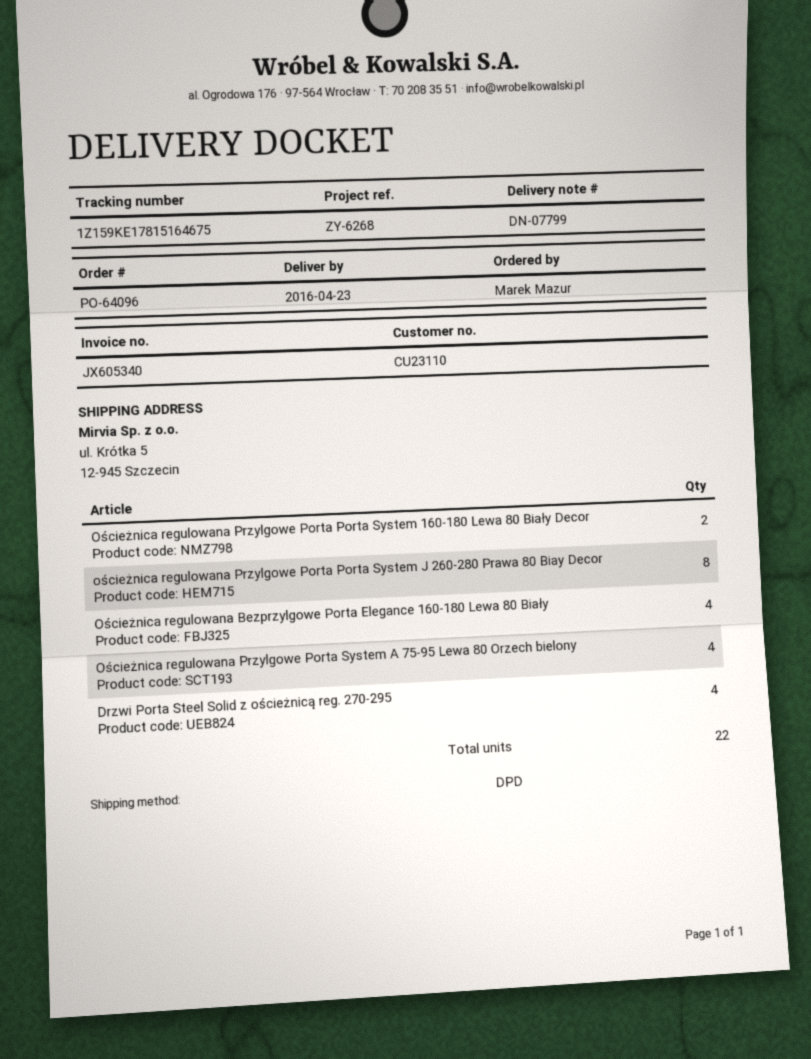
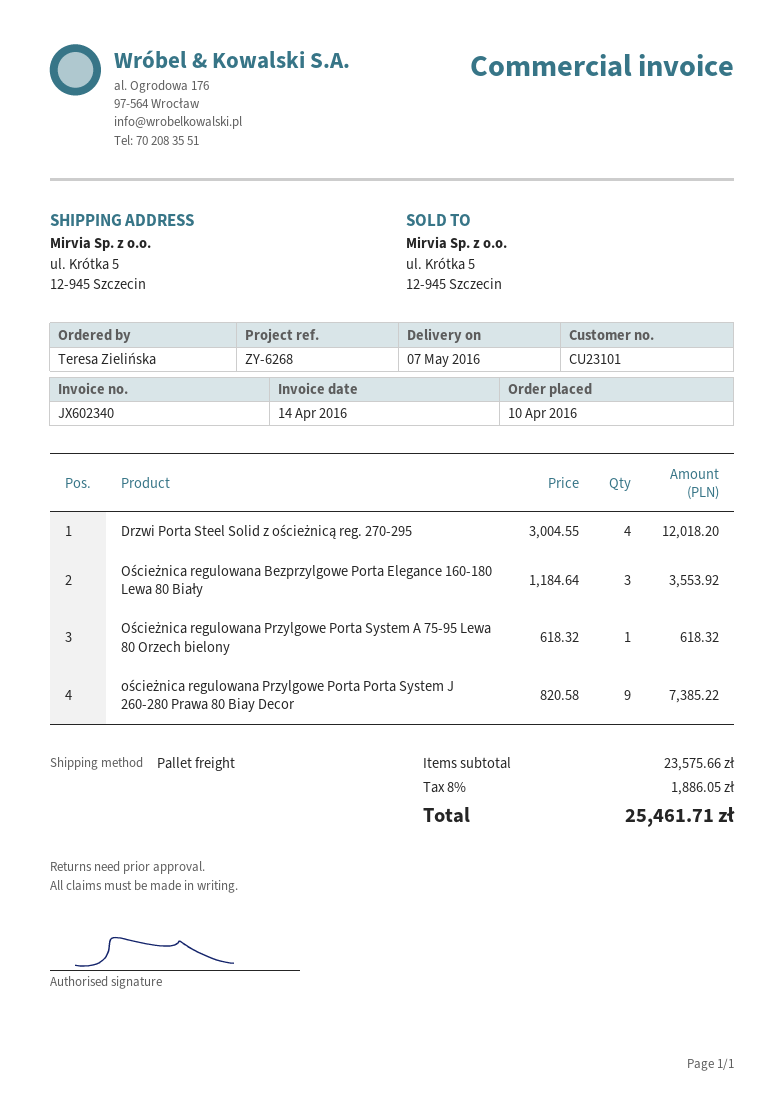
delivery date: 2016-04-23 -> 2016-05-07
invoice number: JX605340 -> JX602340
customer number: CU23110 -> CU23101
ordered by: Marek Mazur -> Teresa Zielińska
shipping method: DPD -> pallet freight
Ościeżnica regulowana Przylgowe Porta Porta System 160-180 Lewa 80 Biały Decor: 2 -> none
ościeżnica regulowana Przylgowe Porta Porta System J 260-280 Prawa 80 Biay Decor: 8 -> 9
Ościeżnica regulowana Bezprzylgowe Porta Elegance 160-180 Lewa 80 Biały: 4 -> 3
Ościeżnica regulowana Przylgowe Porta System A 75-95 Lewa 80 Orzech bielony: 4 -> 1

